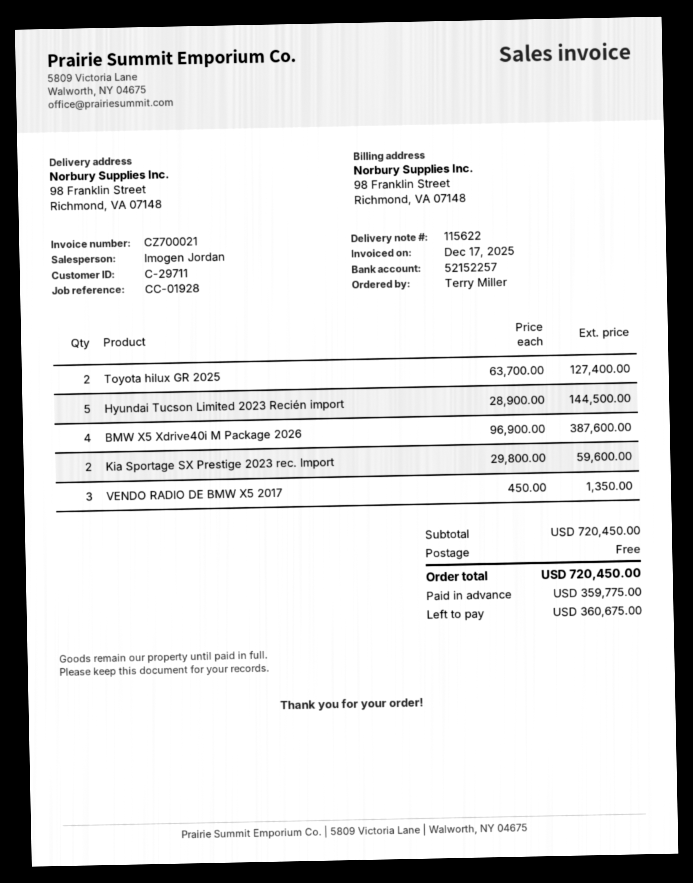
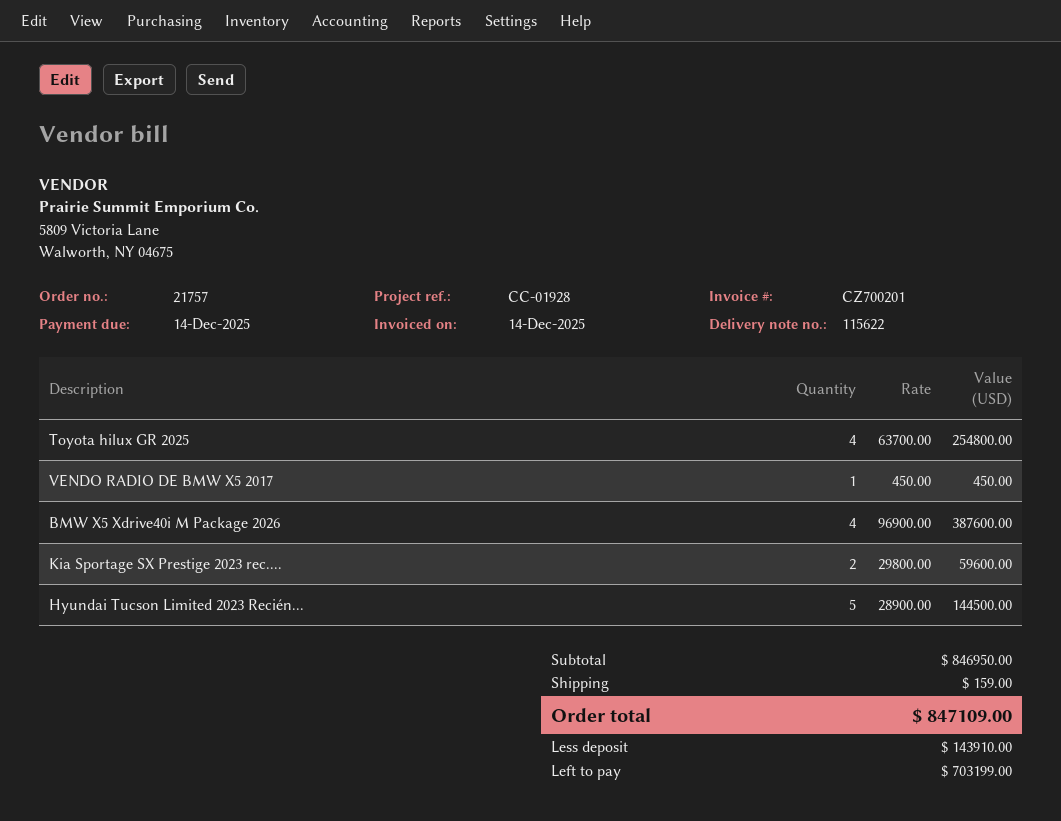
invoice number: CZ700021 -> CZ700201
invoice date: 2025-12-17 -> 2025-12-14
Toyota hilux GR 2025: 2 x 63700.00 = 127400.00 -> 4 x 63700.00 = 254800.00
VENDO RADIO DE BMW X5 2017: 3 x 450.00 = 1350.00 -> 1 x 450.00 = 450.00
subtotal: 720450.00 -> 846950.00
shipping: 0.00 -> 159.00
total: 720450.00 -> 847109.00
deposit: 359775.00 -> 143910.00
balance: 360675.00 -> 703199.00

